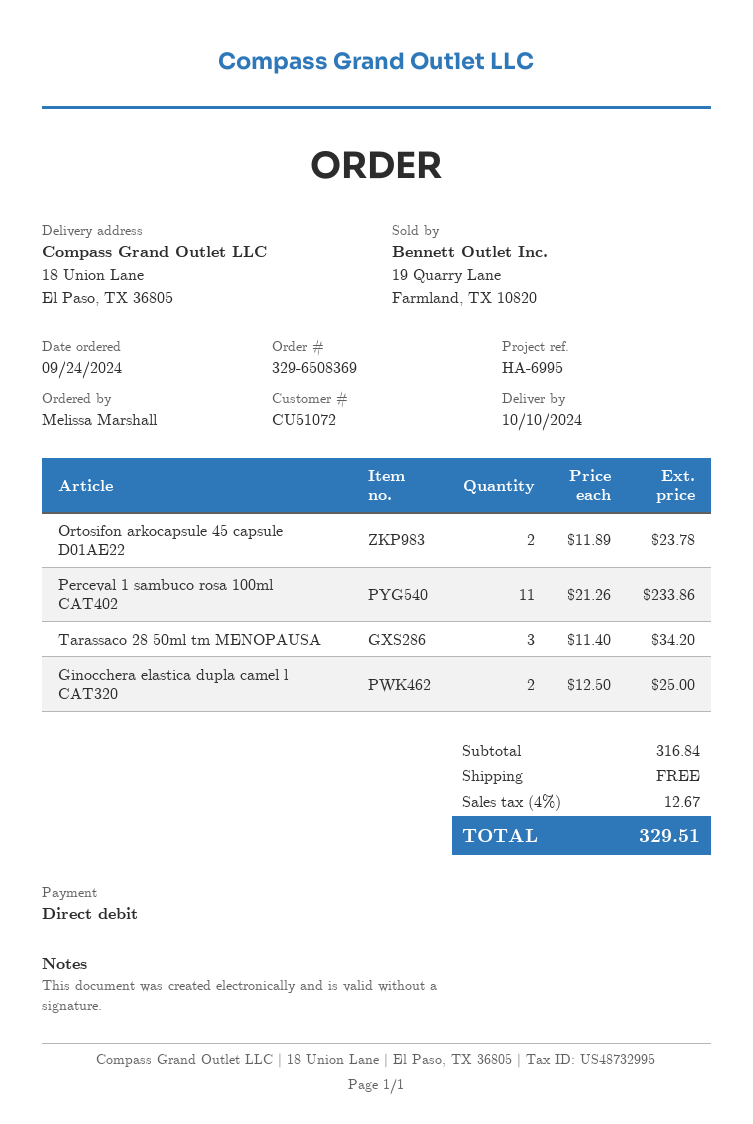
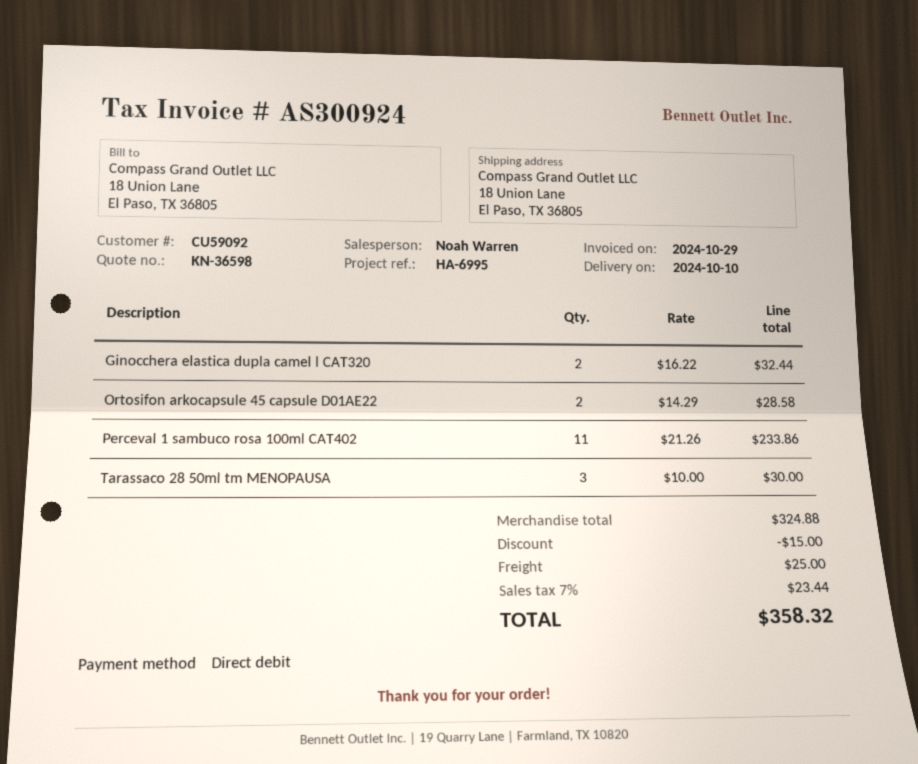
customer number: CU51072 -> CU59092
Ortosifon arkocapsule 45 capsule D01AE22: 2 x 11.89 = 23.78 -> 2 x 14.29 = 28.58
Tarassaco 28 50ml tm MENOPAUSA: 3 x 11.40 = 34.20 -> 3 x 10.00 = 30.00
Ginocchera elastica dupla camel l CAT320: 2 x 12.50 = 25.00 -> 2 x 16.22 = 32.44
subtotal: 316.84 -> 324.88
discount: none -> 15.00
shipping: 0.00 -> 25.00
tax: 4% = 12.67 -> 7% = 23.44
total: 329.51 -> 358.32

